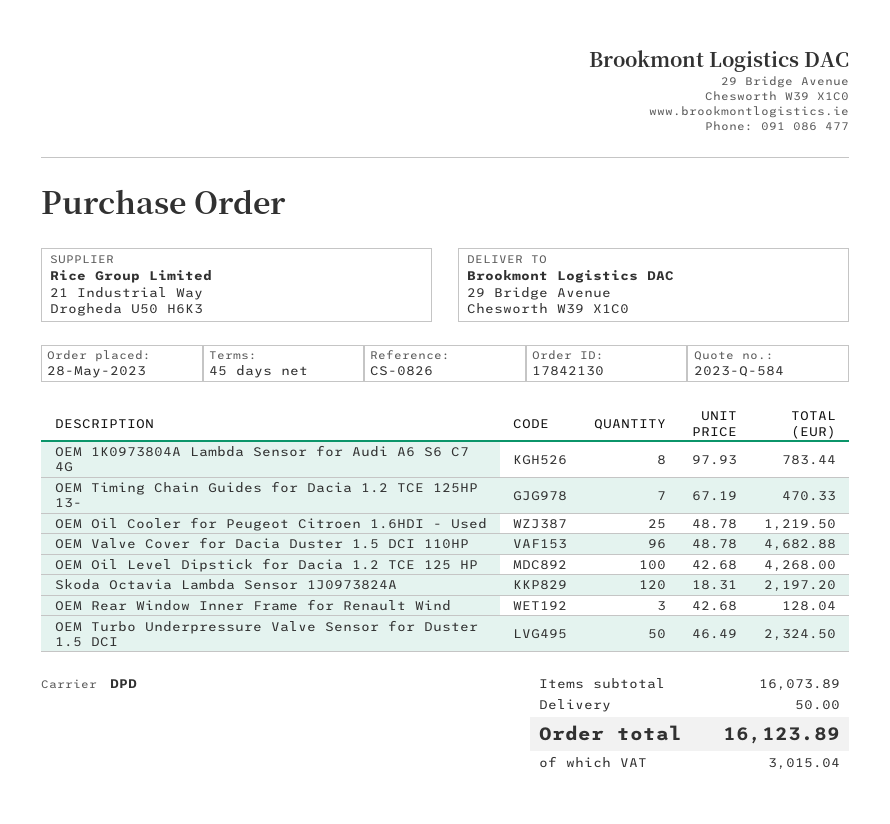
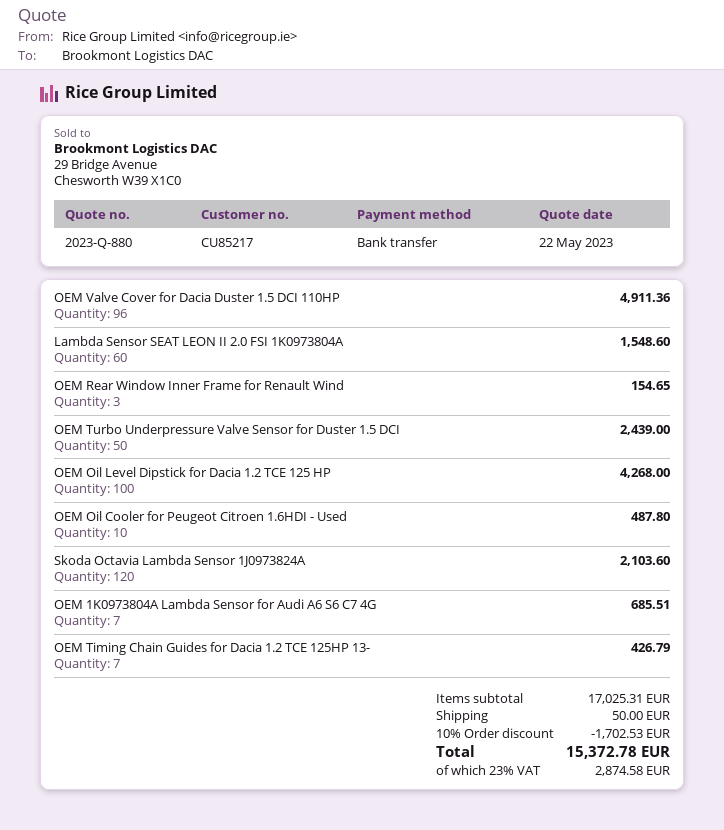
quote number: 2023-Q-584 -> 2023-Q-880
OEM 1K0973804A Lambda Sensor for Audi A6 S6 C7 4G: 8 for 783.44 -> 7 for 685.51
OEM Timing Chain Guides for Dacia 1.2 TCE 125HP 13-: 7 for 470.33 -> 7 for 426.79
OEM Oil Cooler for Peugeot Citroen 1.6HDI - Used: 25 for 1219.50 -> 10 for 487.80
OEM Valve Cover for Dacia Duster 1.5 DCI 110HP: 96 for 4682.88 -> 96 for 4911.36
Skoda Octavia Lambda Sensor 1J0973824A: 120 for 2197.20 -> 120 for 2103.60
OEM Rear Window Inner Frame for Renault Wind: 3 for 128.04 -> 3 for 154.65
OEM Turbo Underpressure Valve Sensor for Duster 1.5 DCI: 50 for 2324.50 -> 50 for 2439.00
Lambda Sensor SEAT LEON II 2.0 FSI 1K0973804A: none -> 60 for 1548.60
subtotal: 16073.89 -> 17025.31
discount: none -> 10% = 1702.53
tax: 3015.04 -> 2874.58
total: 16123.89 -> 15372.78

